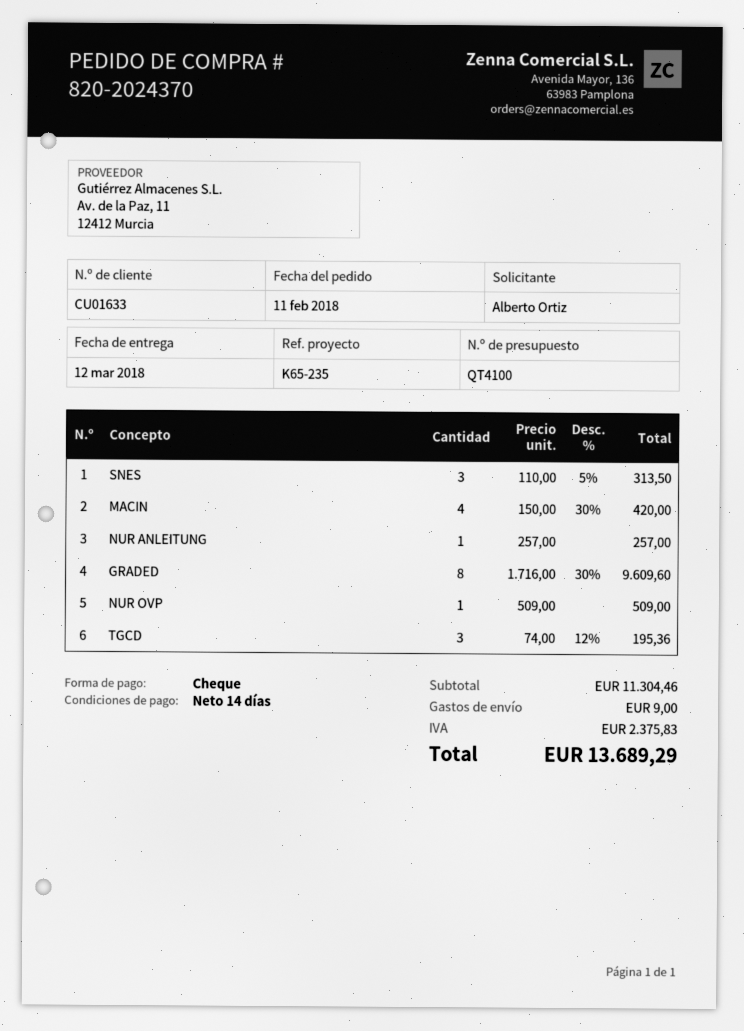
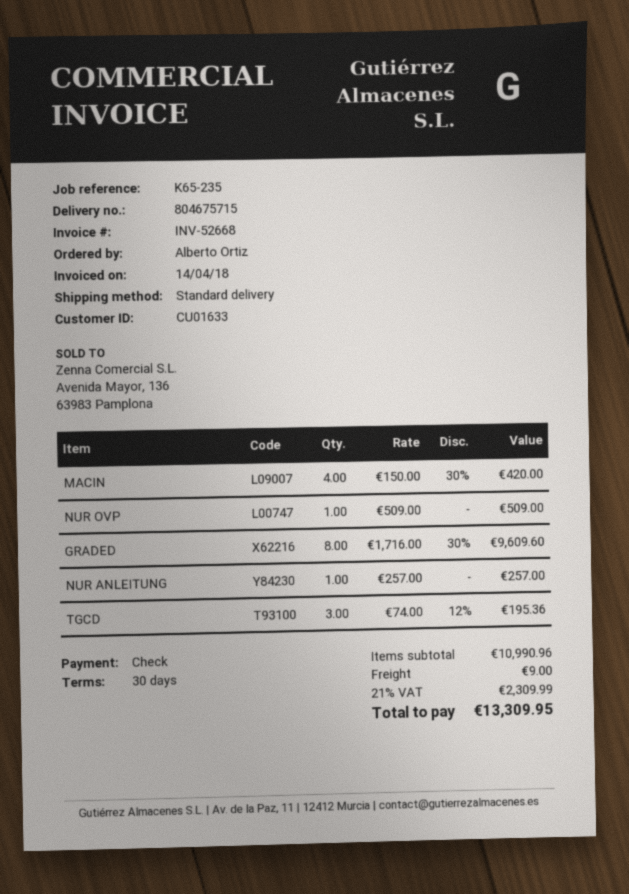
payment terms: 14 days -> 30 days
SNES: 3 x 110.00 - 5% = 313.50 -> none
subtotal: 11304.46 -> 10990.96
tax: 2375.83 -> 2309.99
total: 13689.29 -> 13309.95

